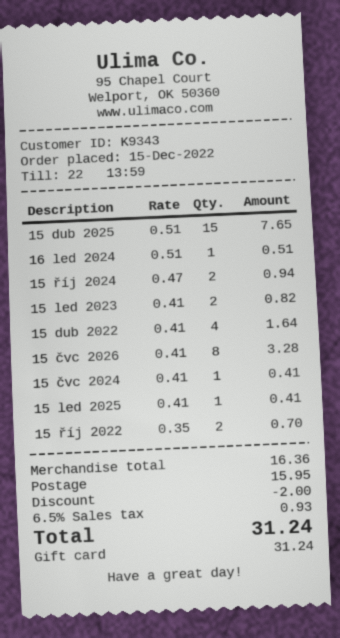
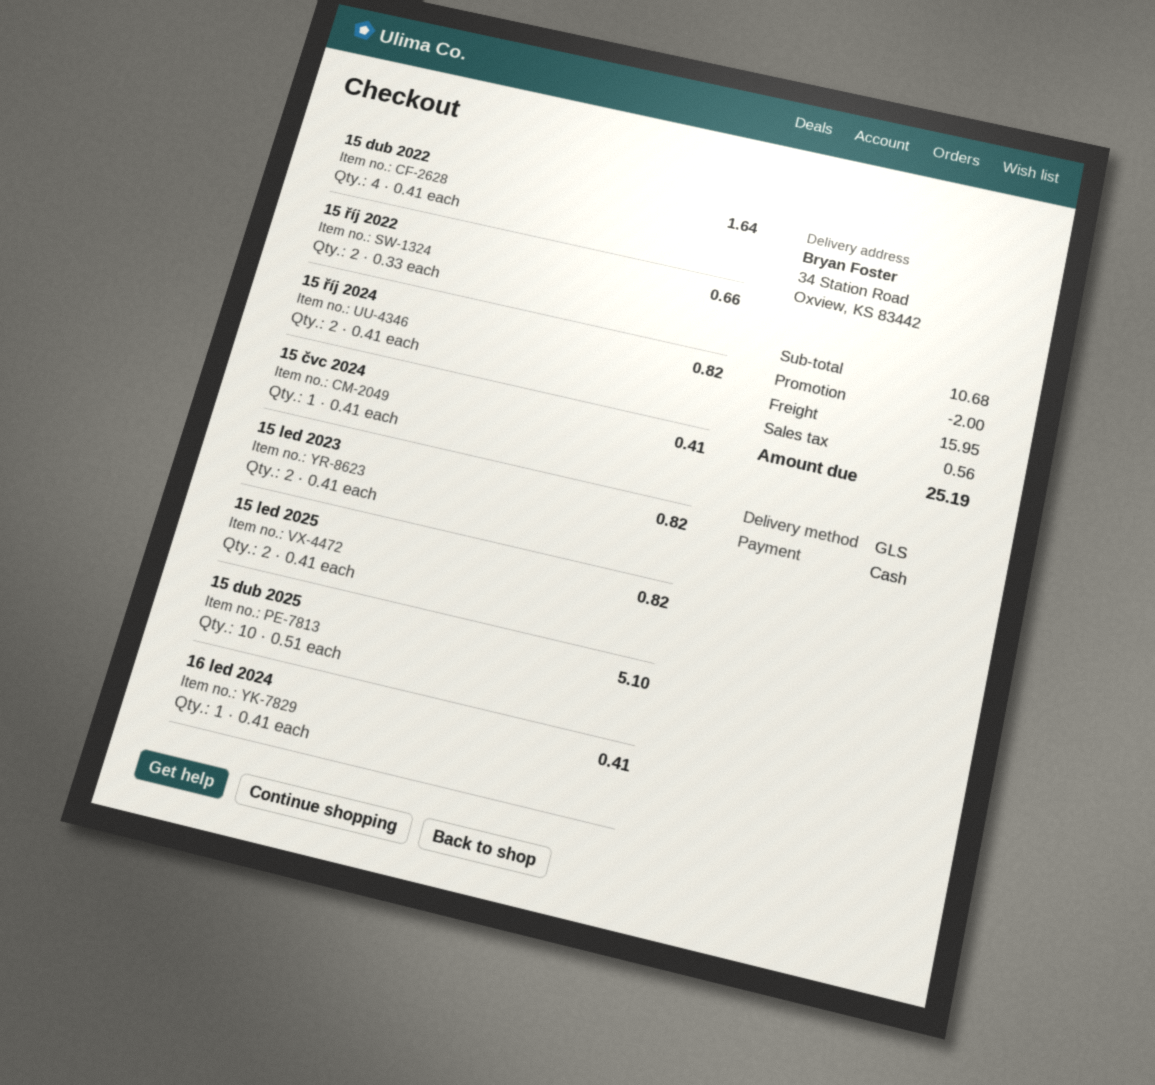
payment method: gift card -> cash
15 dub 2025: 15 x 0.51 = 7.65 -> 10 x 0.51 = 5.10
16 led 2024: 1 x 0.51 = 0.51 -> 1 x 0.41 = 0.41
15 říj 2024: 2 x 0.47 = 0.94 -> 2 x 0.41 = 0.82
15 čvc 2026: 8 x 0.41 = 3.28 -> none
15 led 2025: 1 x 0.41 = 0.41 -> 2 x 0.41 = 0.82
15 říj 2022: 2 x 0.35 = 0.70 -> 2 x 0.33 = 0.66
subtotal: 16.36 -> 10.68
tax: 0.93 -> 0.56
total: 31.24 -> 25.19

